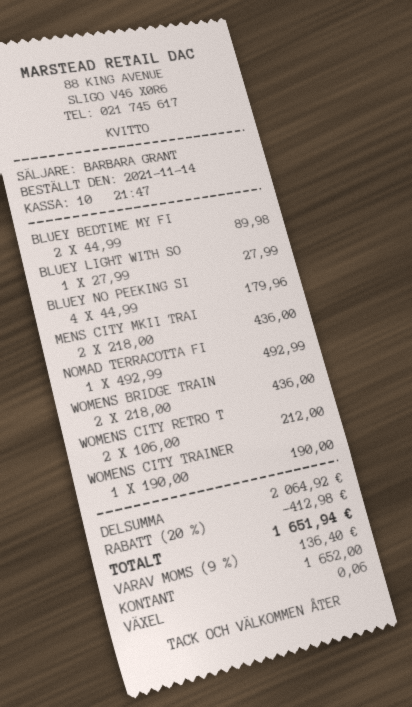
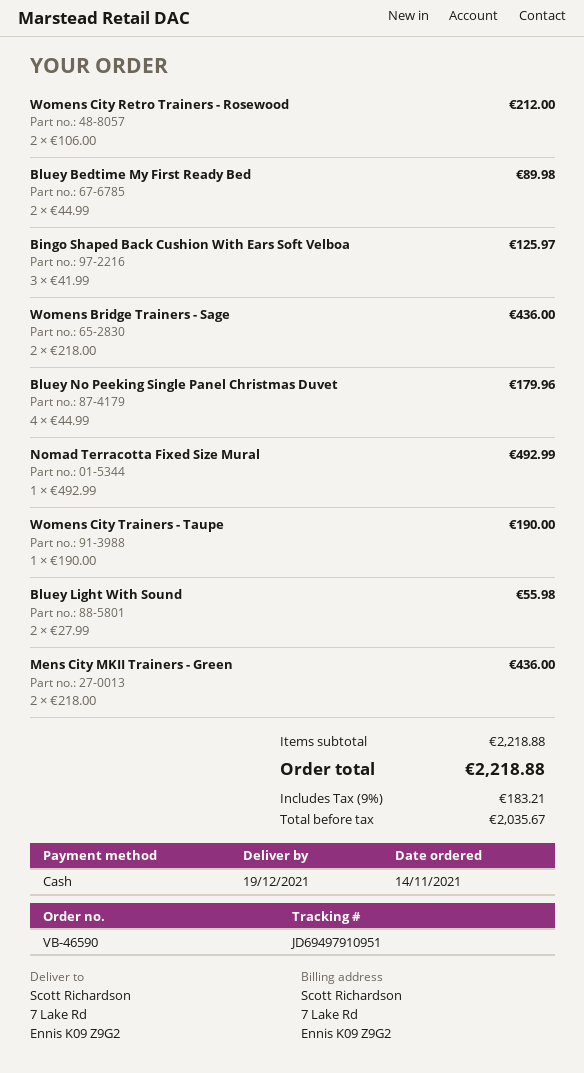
BLUEY LIGHT WITH SO: 1 x 27.99 = 27.99 -> 2 x 27.99 = 55.98
Bingo Shaped Back Cushion With Ears Soft Velboa: none -> 3 x 41.99 = 125.97
subtotal: 2064.92 -> 2218.88
discount: 20% = 412.98 -> none
tax: 9% = 136.40 -> 9% = 183.21
total: 1651.94 -> 2218.88

